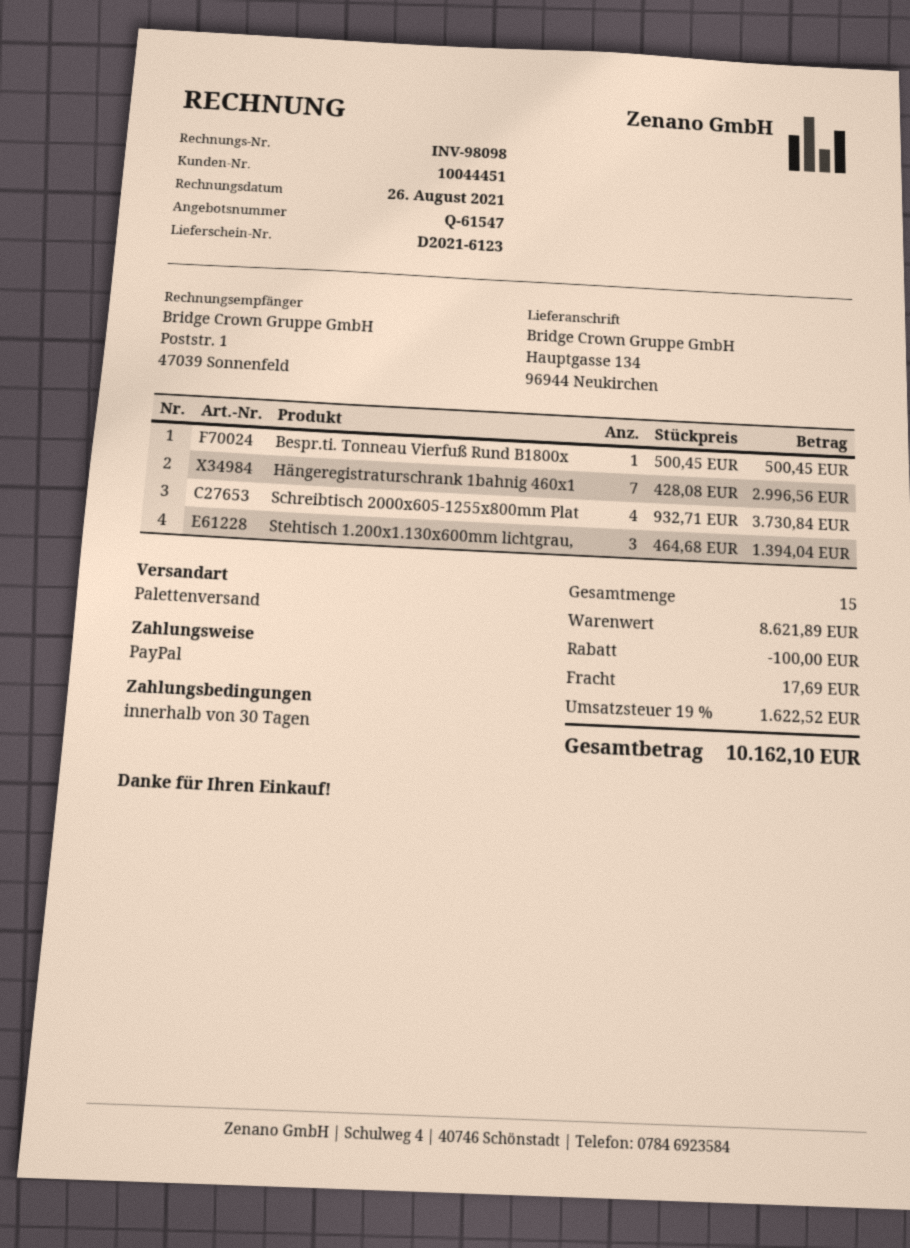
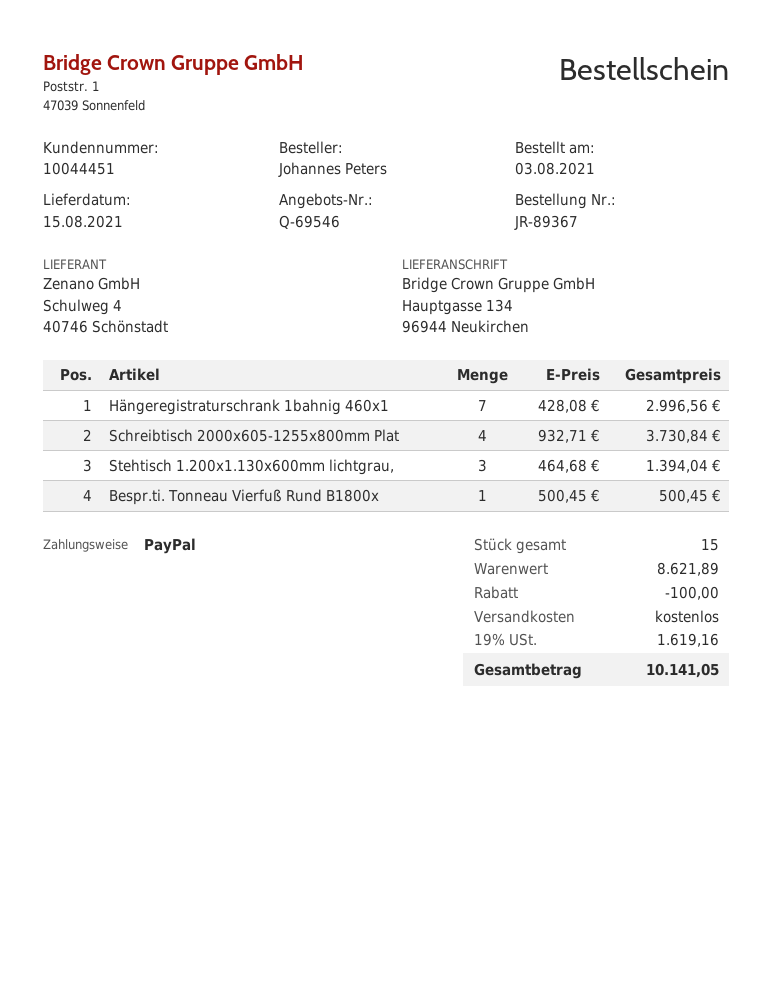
quote number: Q-61547 -> Q-69546
shipping: 17.69 -> 0.00
tax: 19% = 1622.52 -> 19% = 1619.16
total: 10162.10 -> 10141.05

